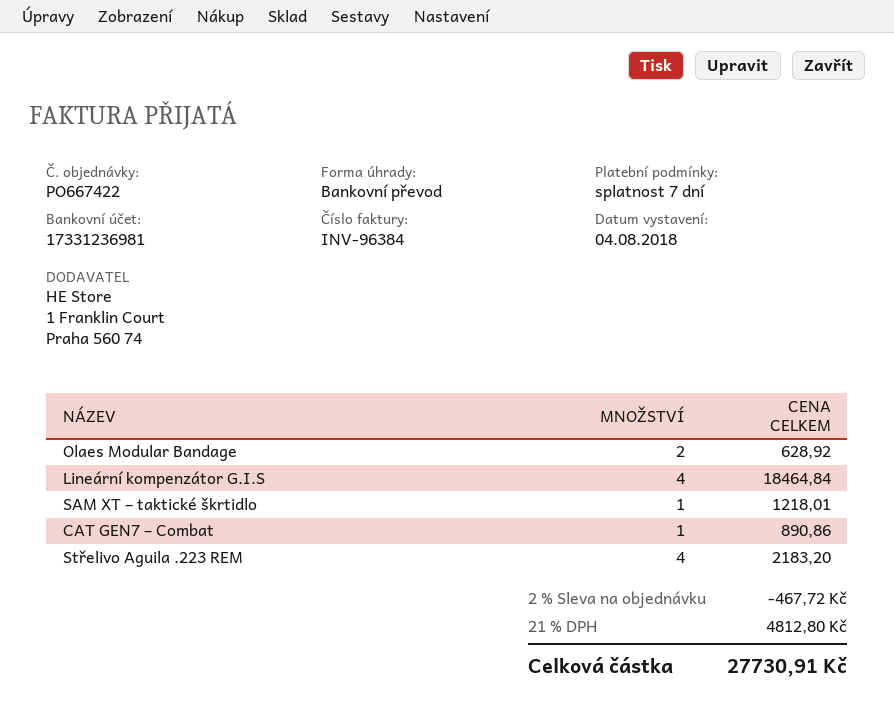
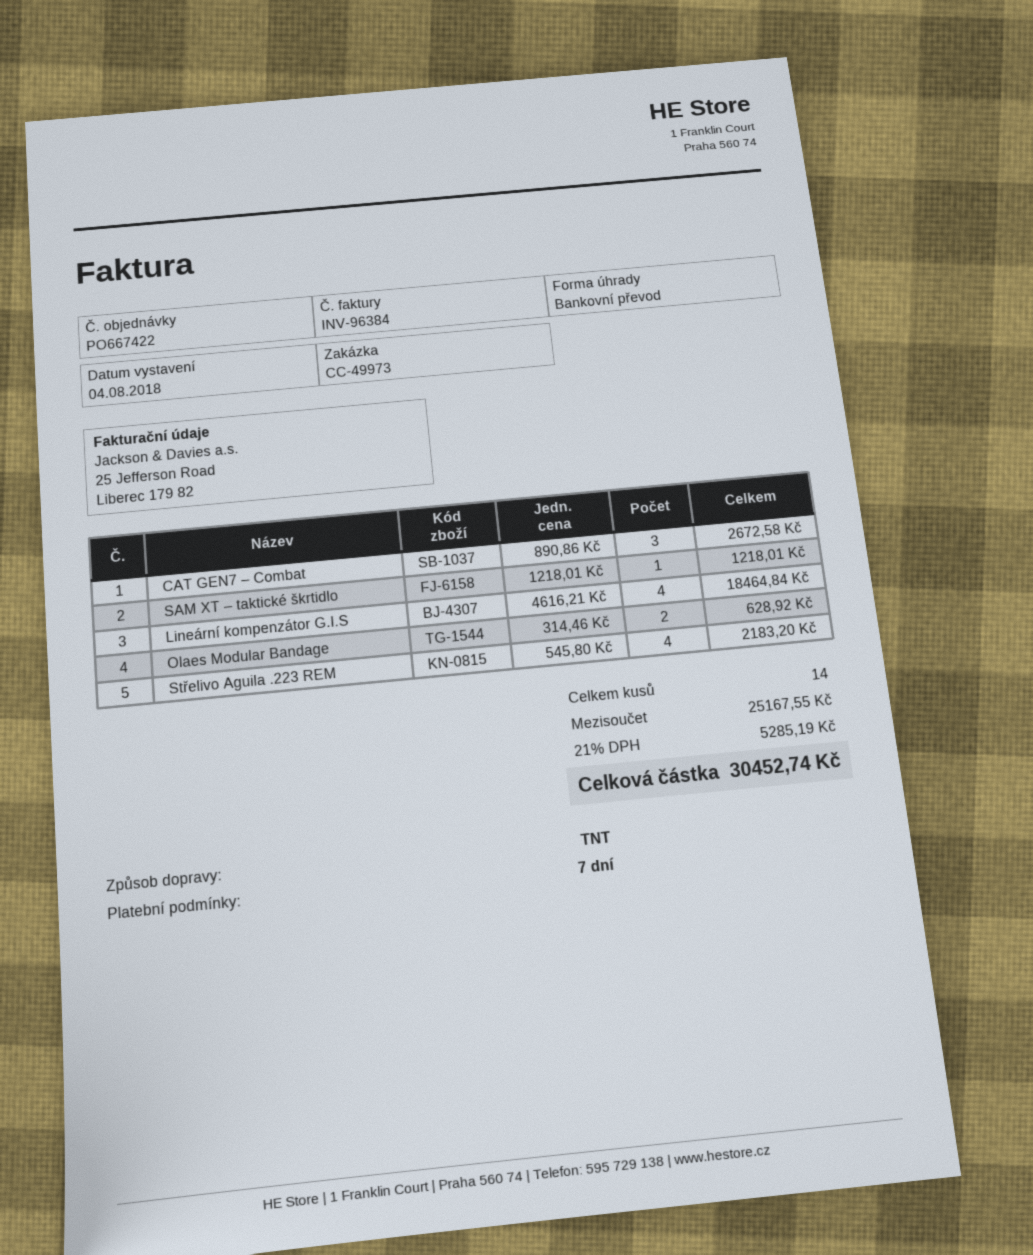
CAT GEN7 – Combat: 1 for 890.86 -> 3 for 2672.58
discount: 2% = 467.72 -> none
tax: 21% = 4812.80 -> 21% = 5285.19
total: 27730.91 -> 30452.74

